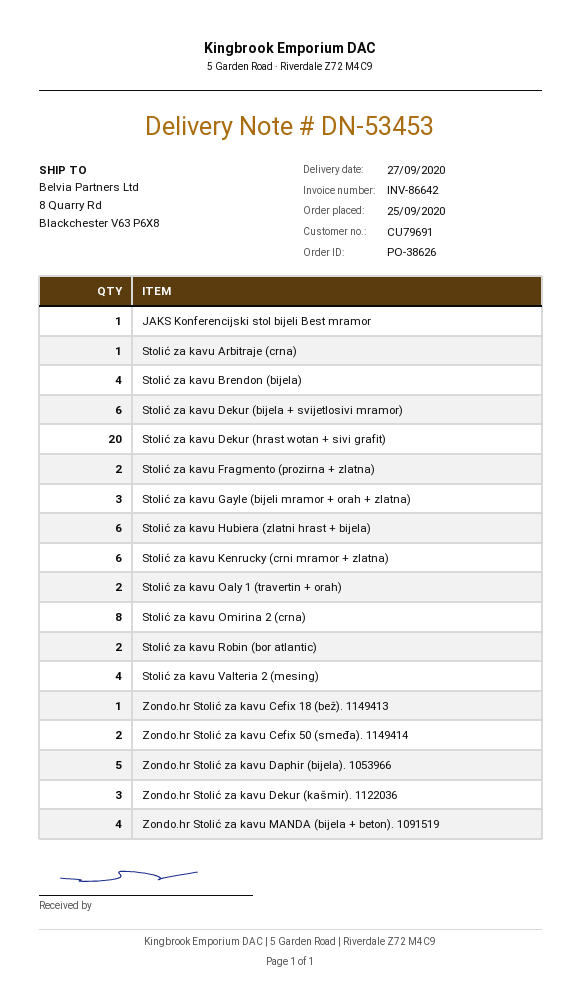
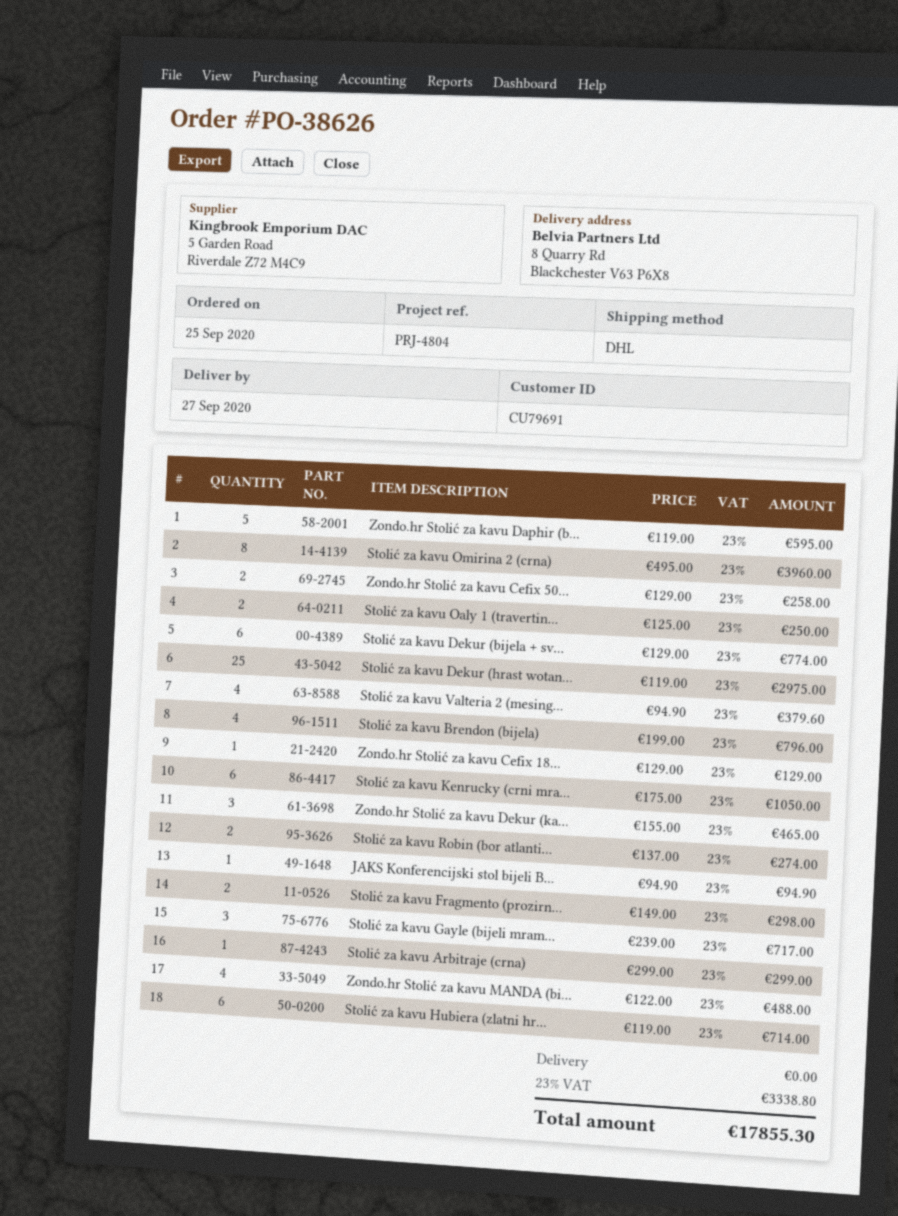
Stolić za kavu Dekur (hrast wotan + sivi grafit): 20 -> 25

